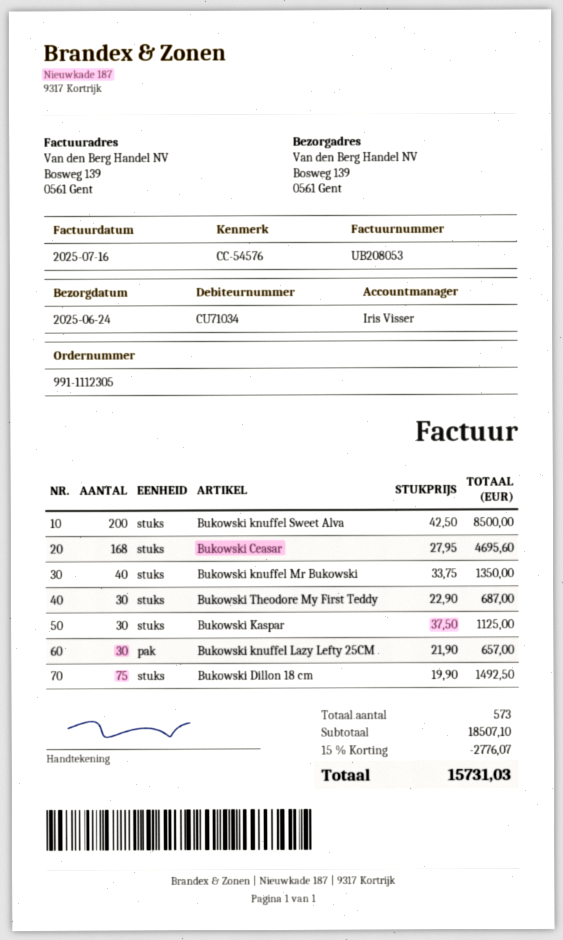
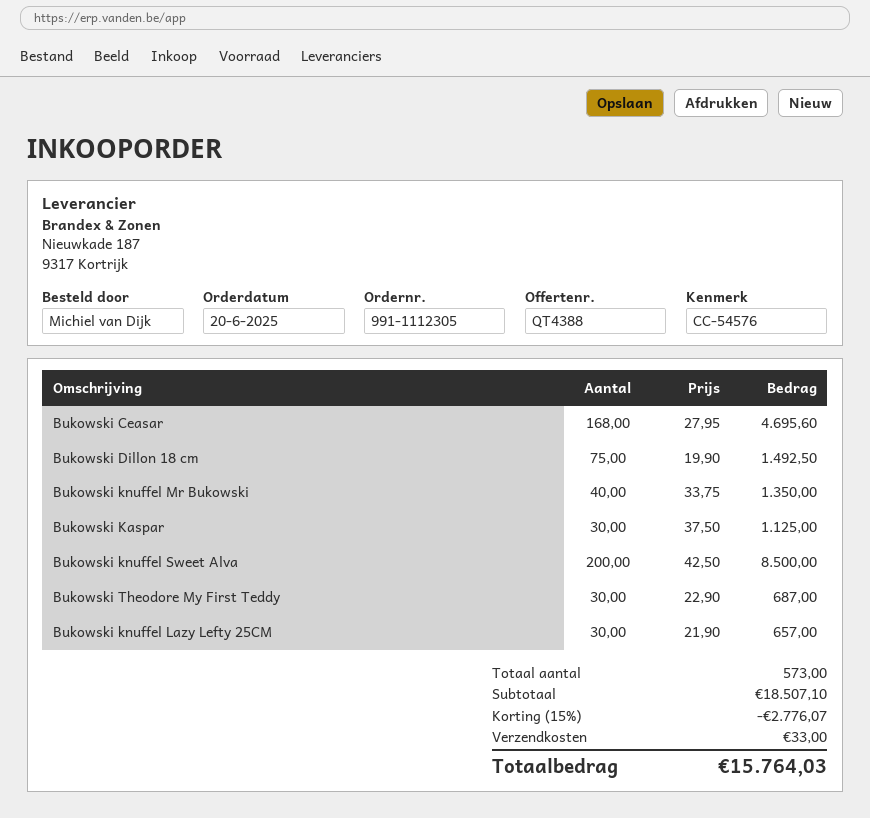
shipping: none -> 33.00
total: 15731.03 -> 15764.03

